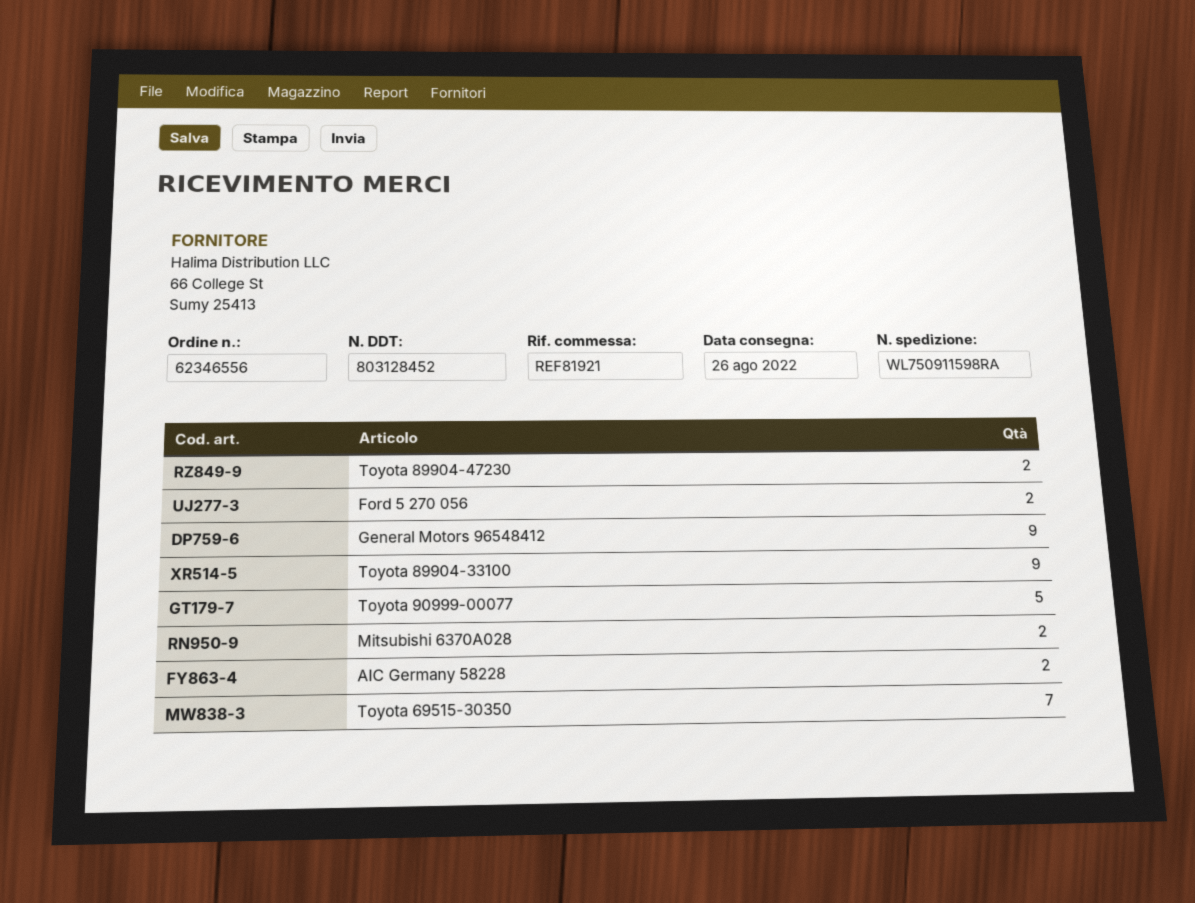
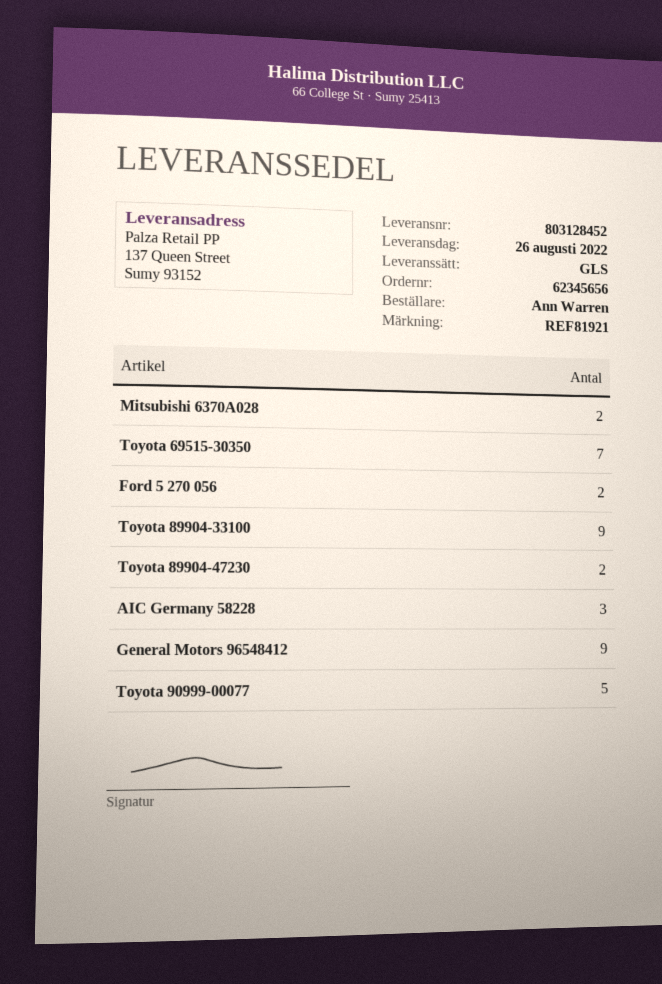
order number: 62346556 -> 62345656
AIC Germany 58228: 2 -> 3

